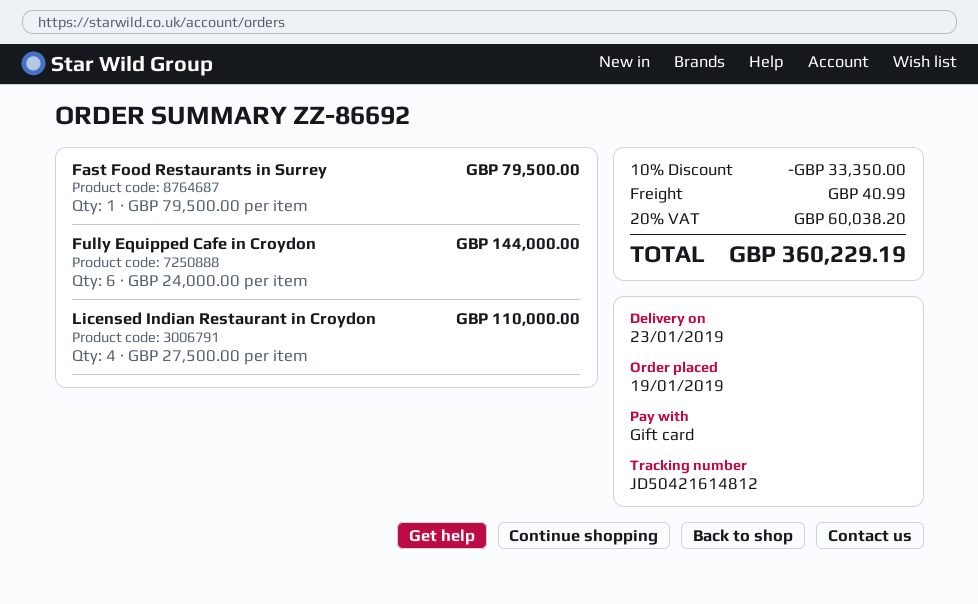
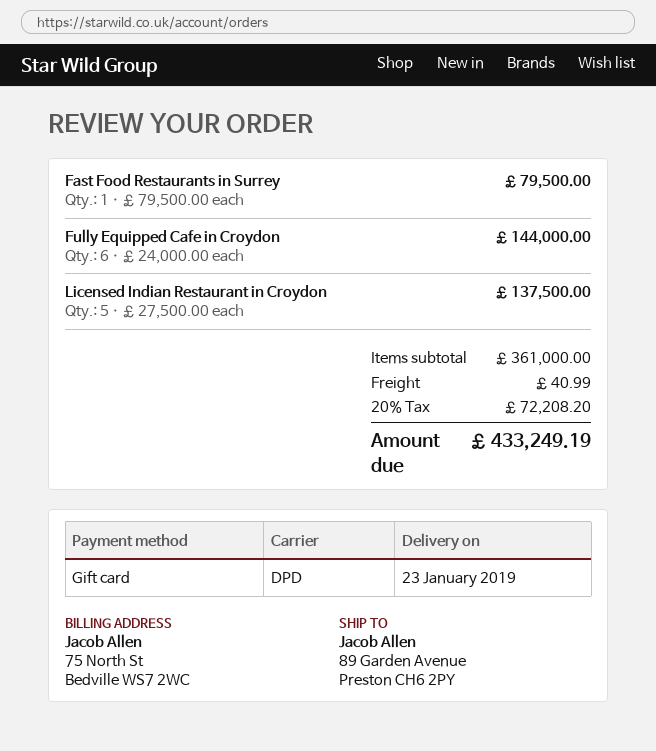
Licensed Indian Restaurant in Croydon: 4 x 27500.00 = 110000.00 -> 5 x 27500.00 = 137500.00
discount: 10% = 33350.00 -> none
tax: 20% = 60038.20 -> 20% = 72208.20
total: 360229.19 -> 433249.19

